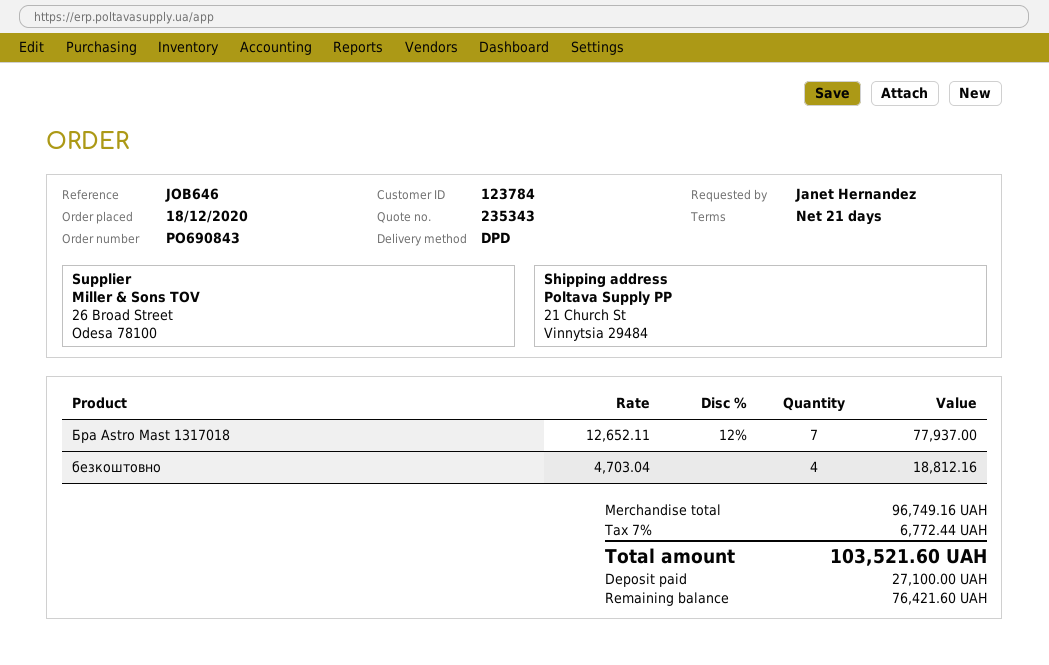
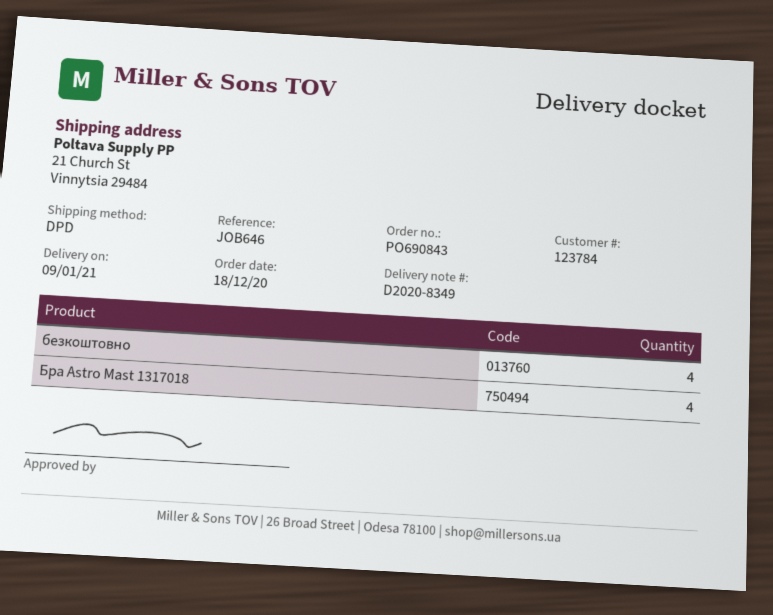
Бра Astro Mast 1317018: 7 -> 4

